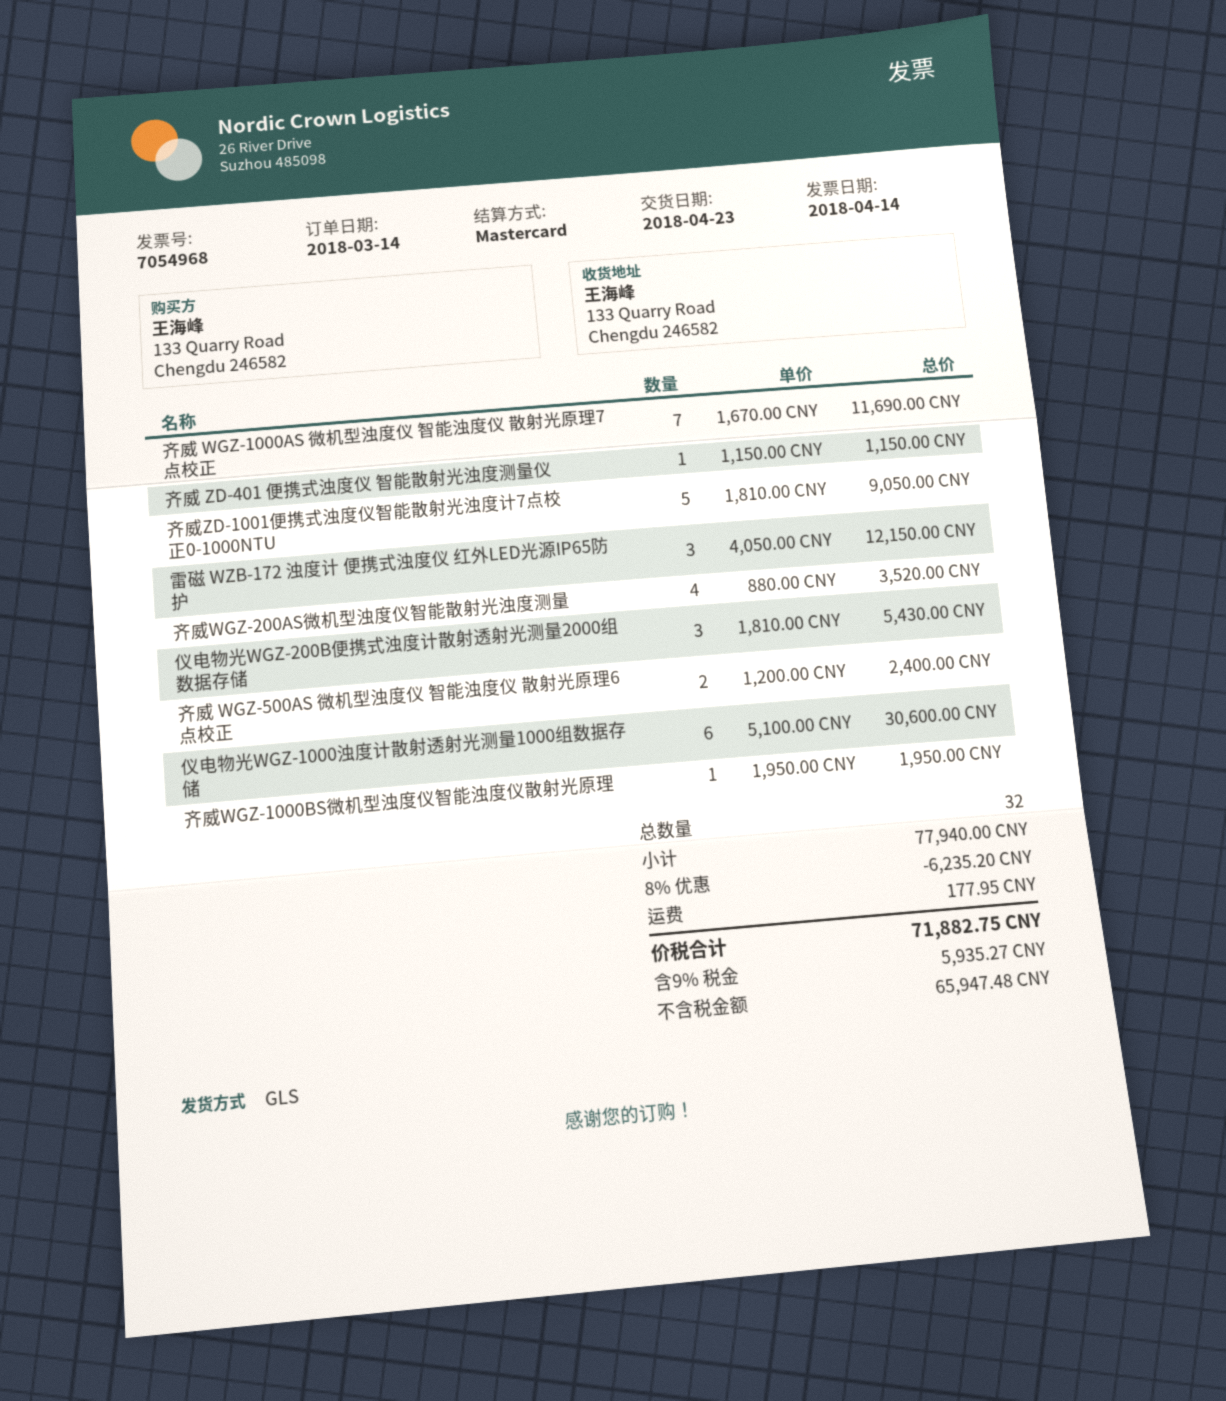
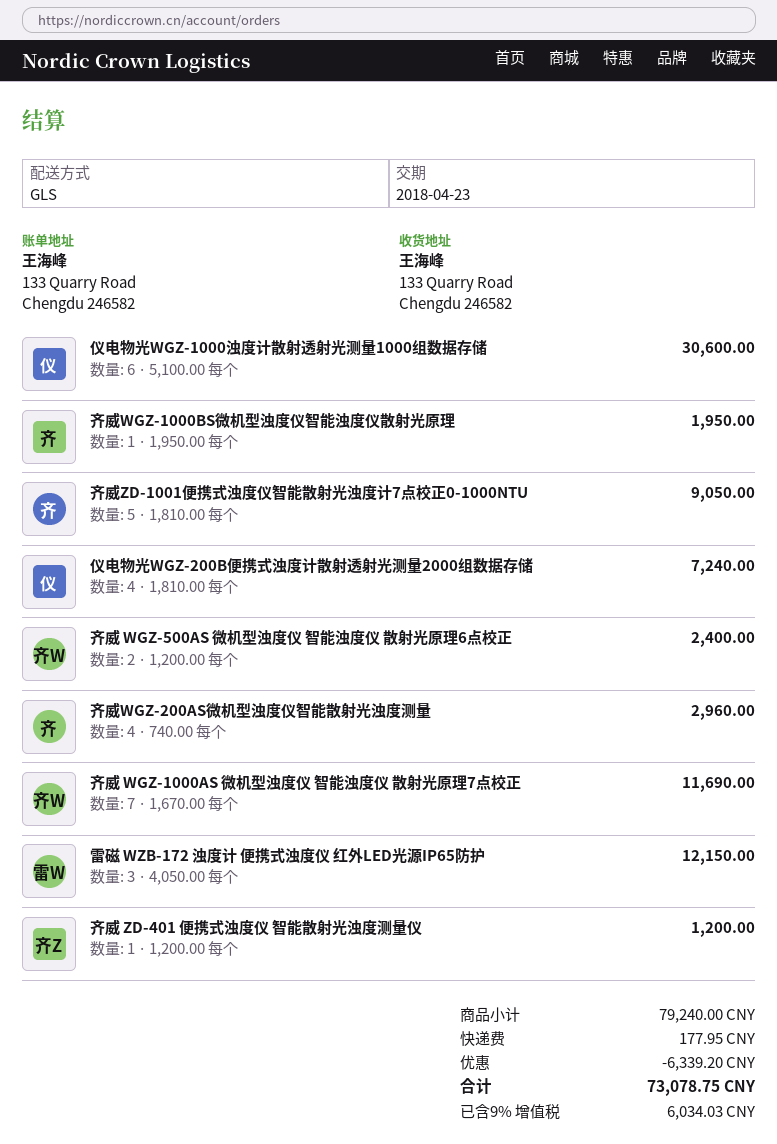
齐威 ZD-401 便携式浊度仪 智能散射光浊度测量仪: 1 x 1150.00 = 1150.00 -> 1 x 1200.00 = 1200.00
齐威WGZ-200AS微机型浊度仪智能散射光浊度测量: 4 x 880.00 = 3520.00 -> 4 x 740.00 = 2960.00
仪电物光WGZ-200B便携式浊度计散射透射光测量2000组数据存储: 3 x 1810.00 = 5430.00 -> 4 x 1810.00 = 7240.00
subtotal: 77940.00 -> 79240.00
discount: 6235.20 -> 6339.20
tax: 9% = 5935.27 -> 9% = 6034.03
total: 71882.75 -> 73078.75

